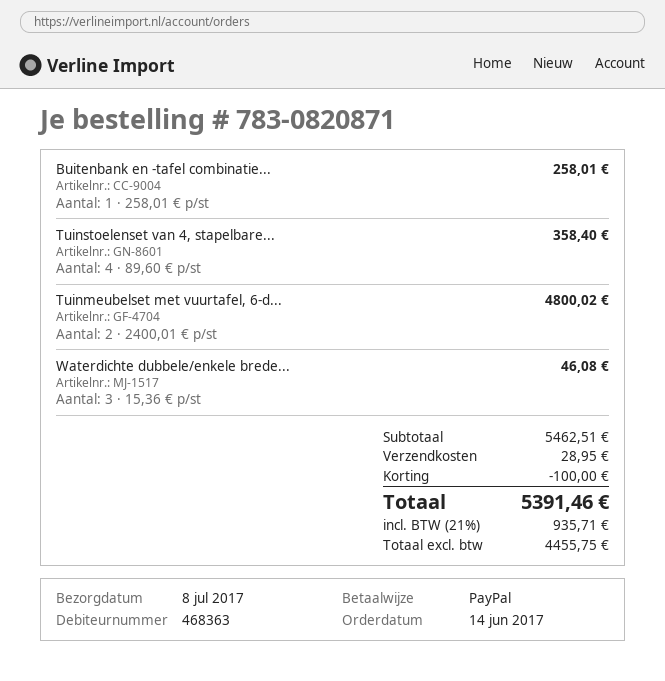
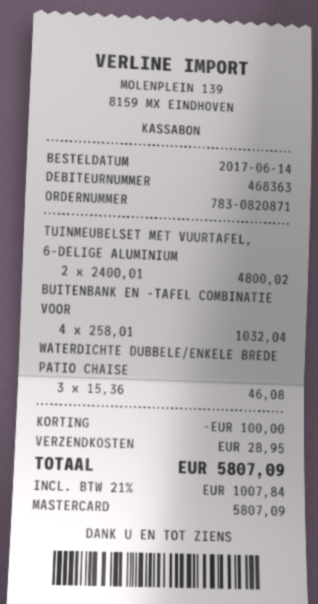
payment method: PayPal -> Mastercard
Buitenbank en -tafel combinatie...: 1 x 258.01 = 258.01 -> 4 x 258.01 = 1032.04
Tuinstoelenset van 4, stapelbare...: 4 x 89.60 = 358.40 -> none
tax: 21% = 935.71 -> 21% = 1007.84
total: 5391.46 -> 5807.09

